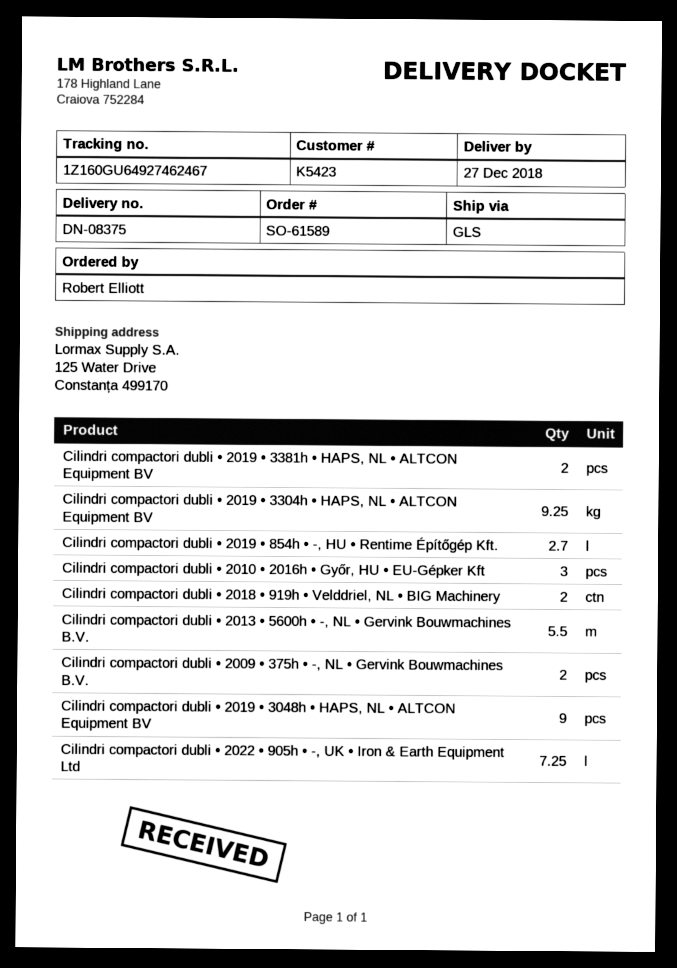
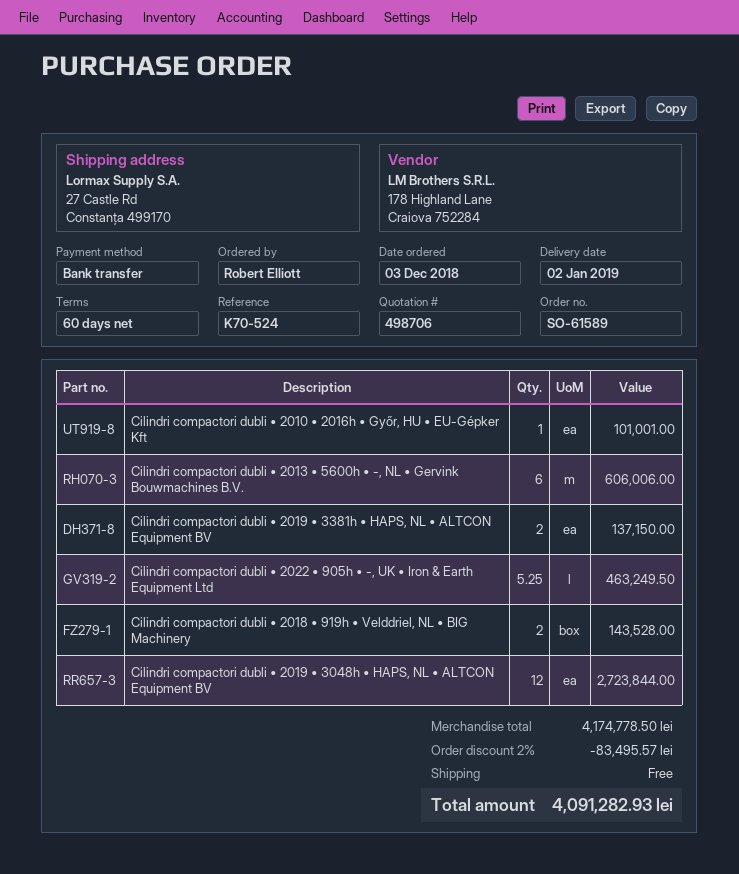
delivery date: 2018-12-27 -> 2019-01-02
ship to: 125 Water Drive, Constanța 499170 -> 27 Castle Rd, Constanța 499170
Cilindri compactori dubli • 2019 • 3304h • HAPS, NL • ALTCON Equipment BV: 9.25 -> none
Cilindri compactori dubli • 2019 • 854h • -, HU • Rentime Építőgép Kft.: 2.7 -> none
Cilindri compactori dubli • 2010 • 2016h • Győr, HU • EU-Gépker Kft: 3 -> 1
Cilindri compactori dubli • 2013 • 5600h • -, NL • Gervink Bouwmachines B.V.: 5.5 -> 6
Cilindri compactori dubli • 2009 • 375h • -, NL • Gervink Bouwmachines B.V.: 2 -> none
Cilindri compactori dubli • 2019 • 3048h • HAPS, NL • ALTCON Equipment BV: 9 -> 12
Cilindri compactori dubli • 2022 • 905h • -, UK • Iron & Earth Equipment Ltd: 7.25 -> 5.25

